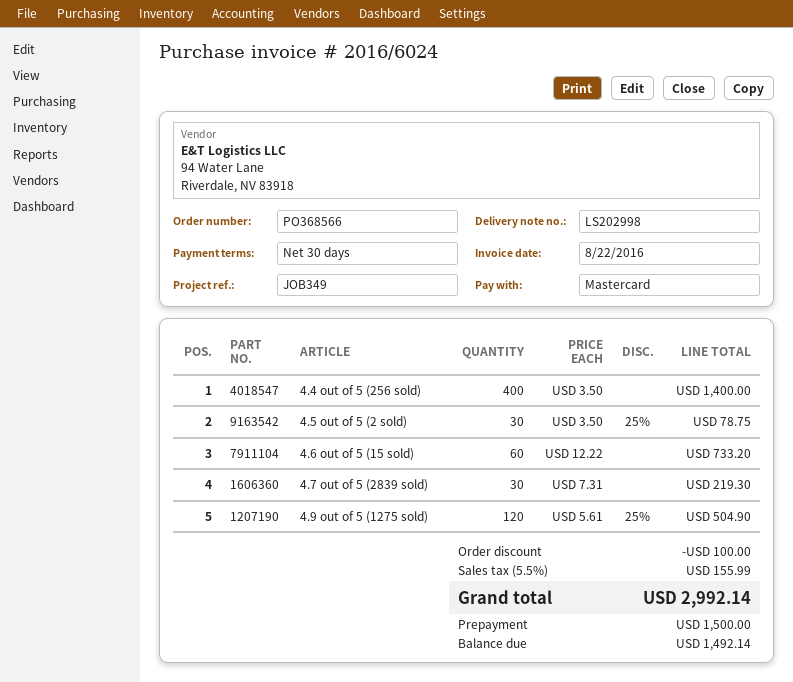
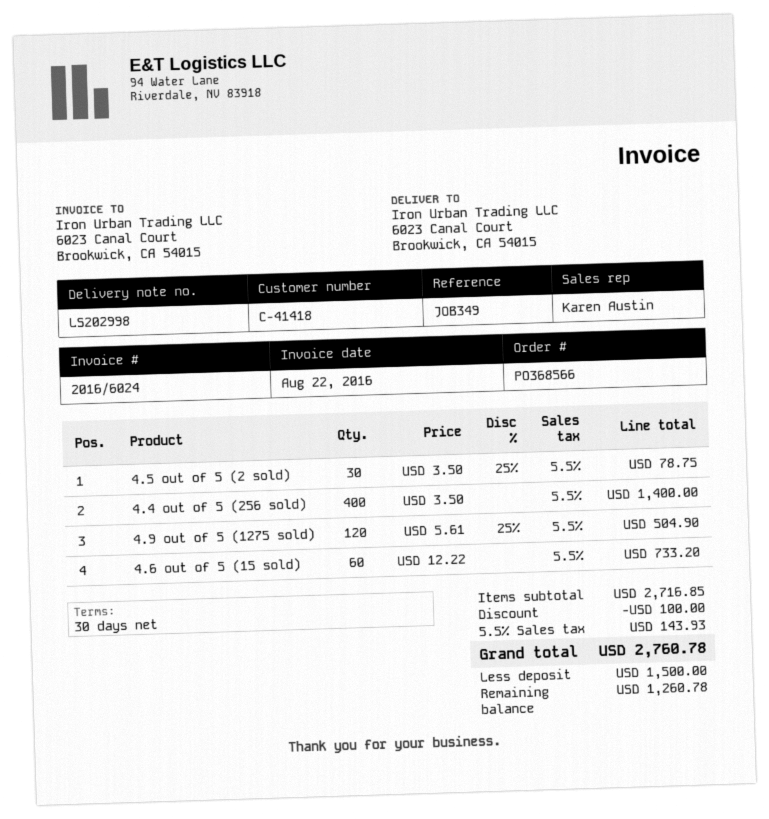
4.7 out of 5 (2839 sold): 30 x 7.31 = 219.30 -> none
tax: 5.5% = 155.99 -> 5.5% = 143.93
total: 2992.14 -> 2760.78
balance: 1492.14 -> 1260.78

